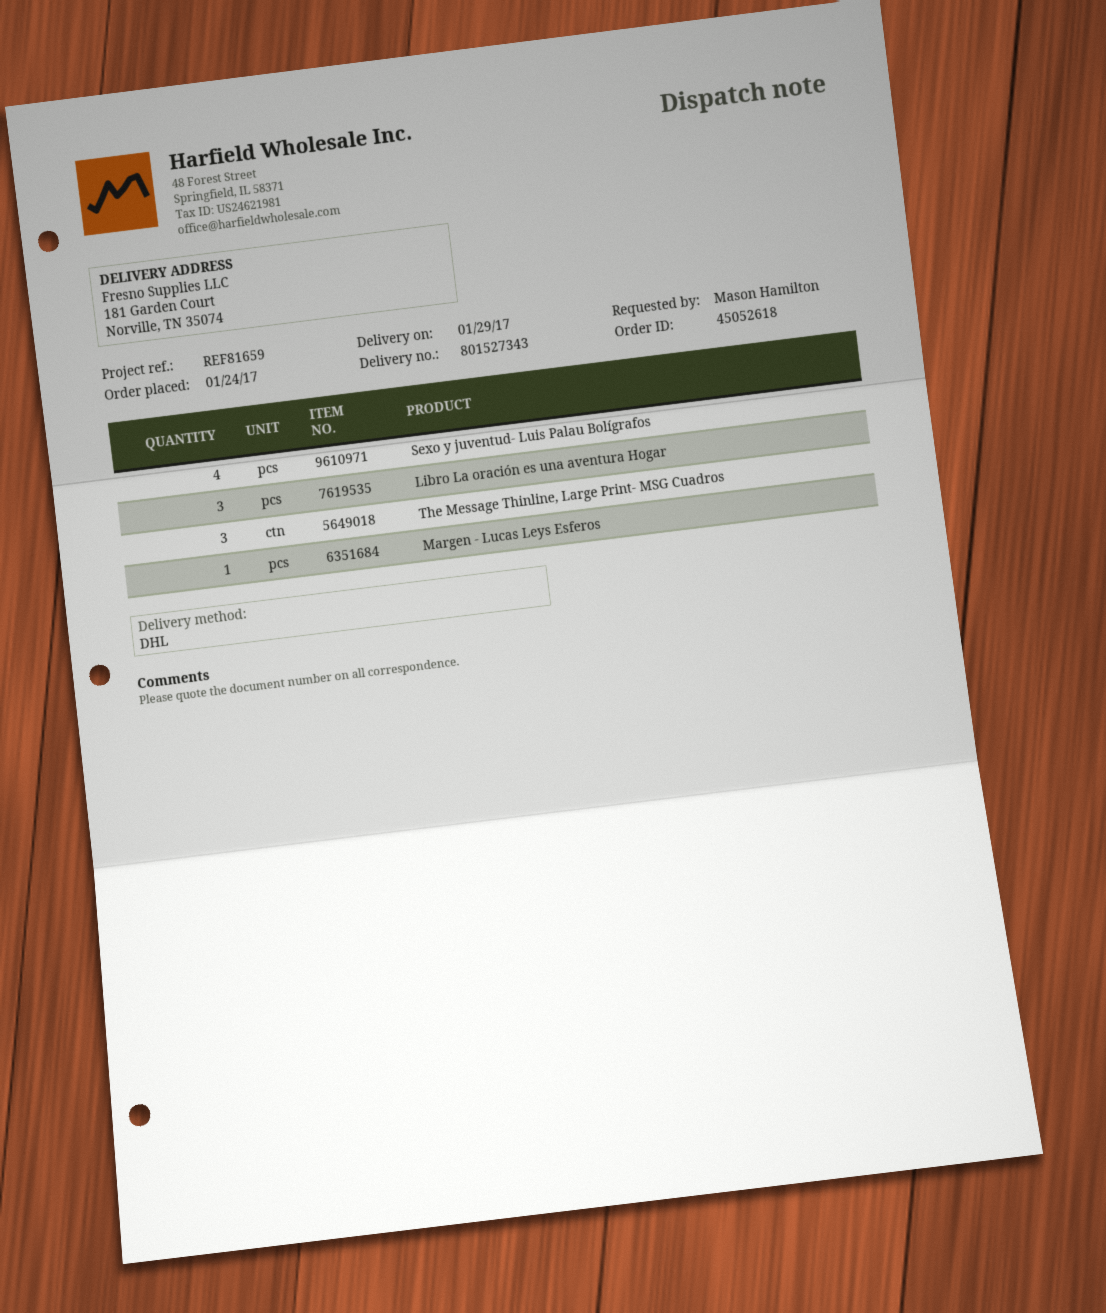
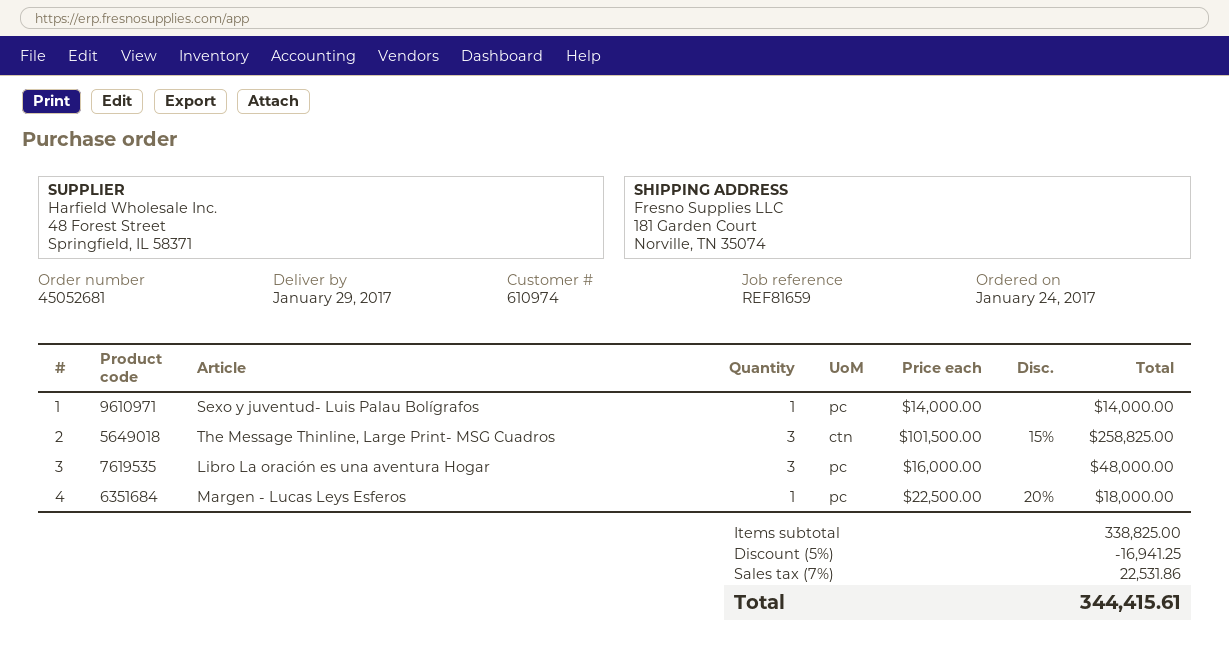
order number: 45052618 -> 45052681
Sexo y juventud- Luis Palau Bolígrafos: 4 -> 1

